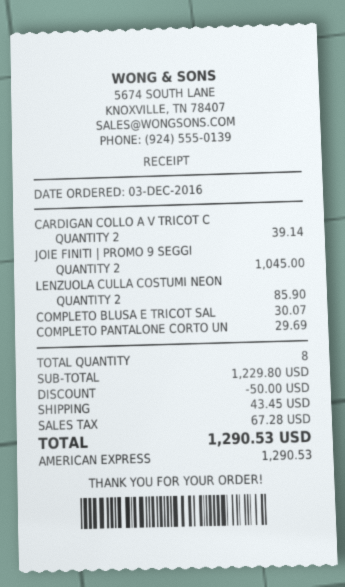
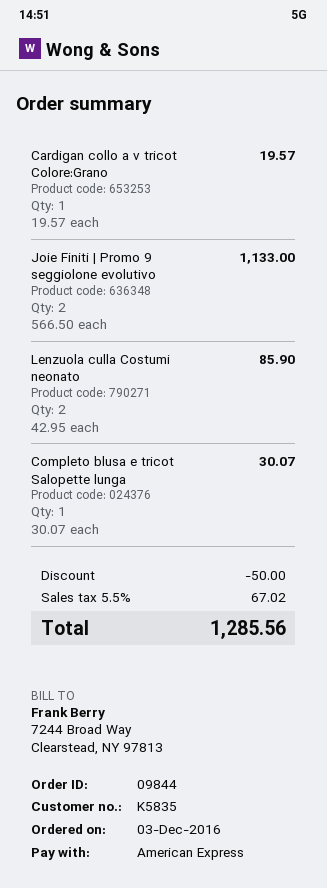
CARDIGAN COLLO A V TRICOT C: 2 for 39.14 -> 1 for 19.57
JOIE FINITI | PROMO 9 SEGGI: 2 for 1045.00 -> 2 for 1133.00
COMPLETO PANTALONE CORTO UN: 1 for 29.69 -> none
shipping: 43.45 -> none
tax: 67.28 -> 67.02
total: 1290.53 -> 1285.56

